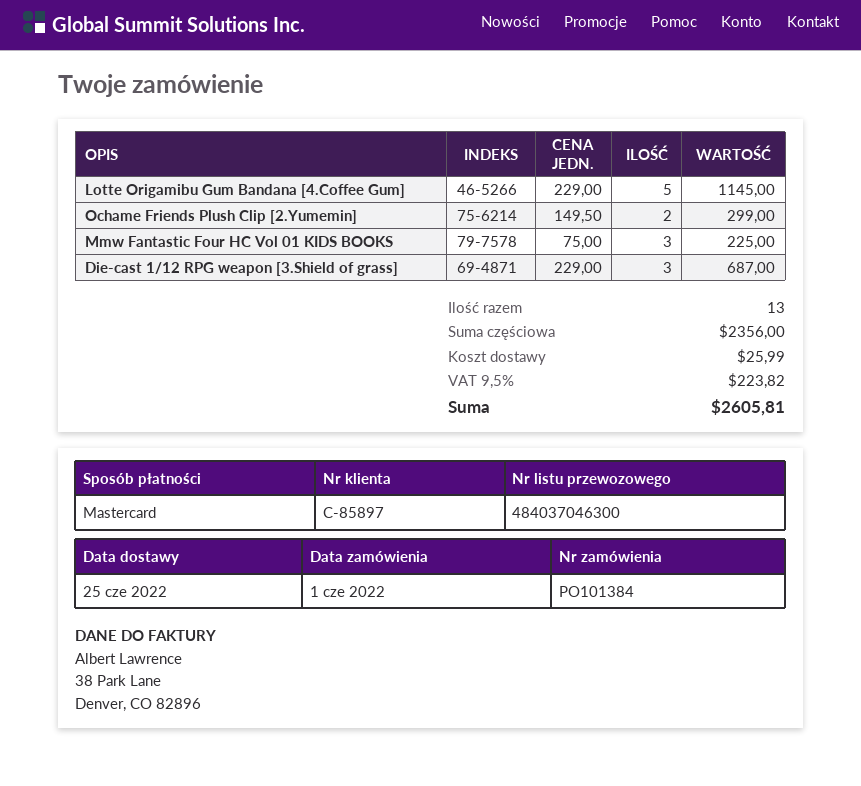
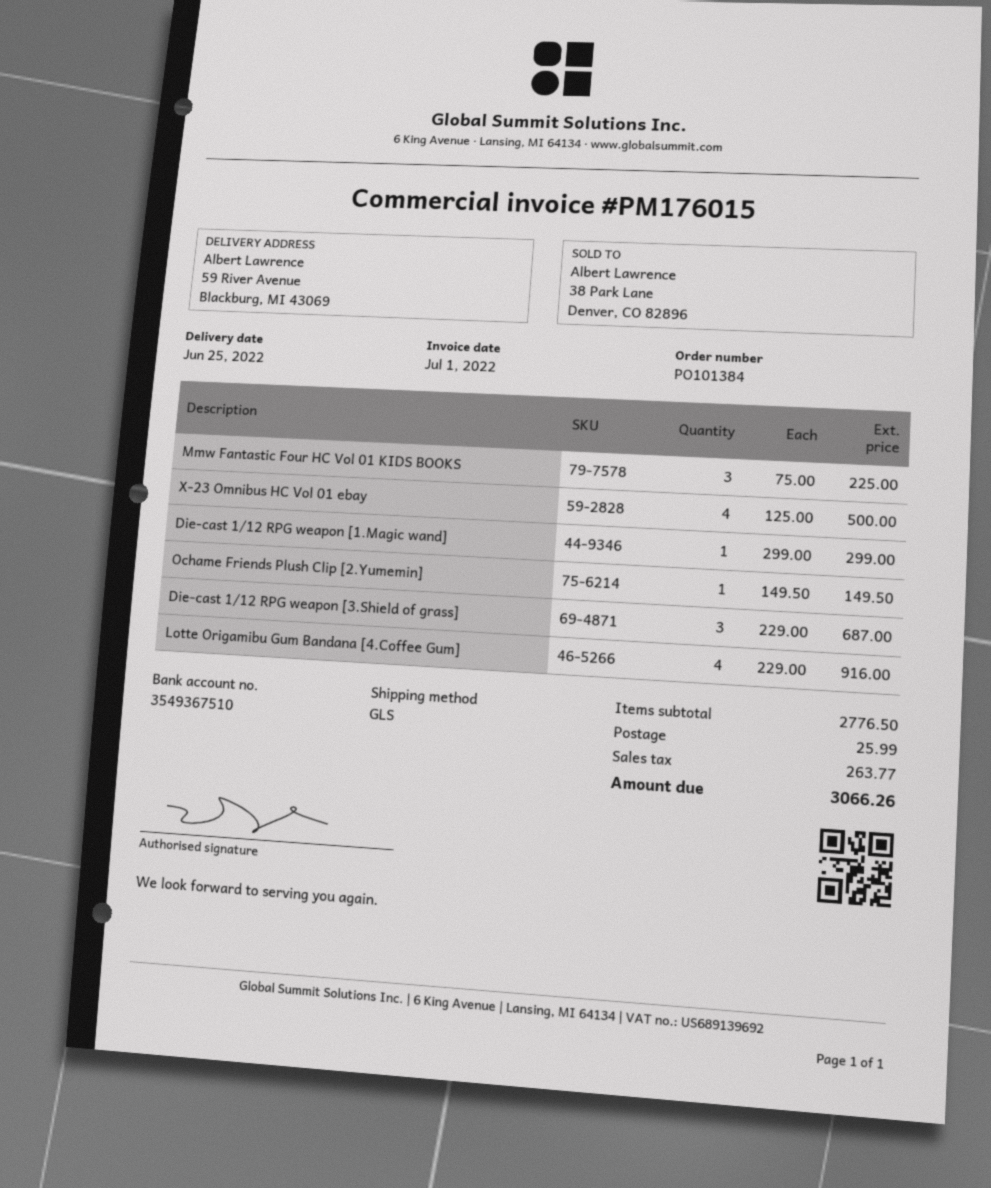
Lotte Origamibu Gum Bandana [4.Coffee Gum]: 5 x 229.00 = 1145.00 -> 4 x 229.00 = 916.00
Ochame Friends Plush Clip [2.Yumemin]: 2 x 149.50 = 299.00 -> 1 x 149.50 = 149.50
X-23 Omnibus HC Vol 01 ebay: none -> 4 x 125.00 = 500.00
Die-cast 1/12 RPG weapon [1.Magic wand]: none -> 1 x 299.00 = 299.00
subtotal: 2356.00 -> 2776.50
tax: 223.82 -> 263.77
total: 2605.81 -> 3066.26

